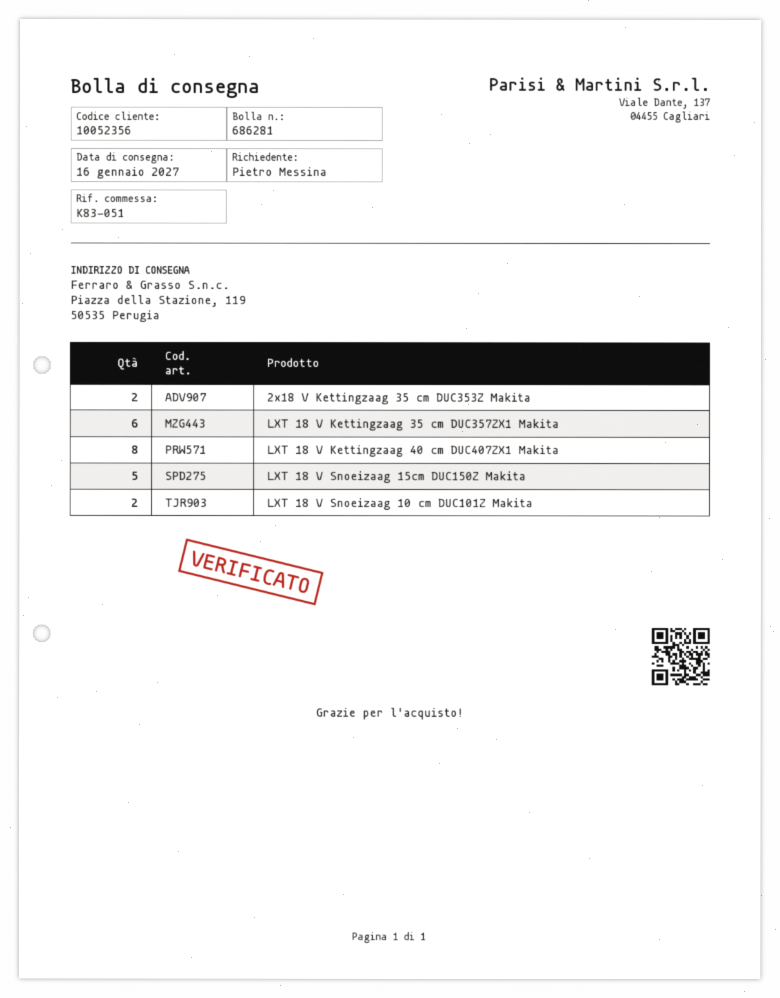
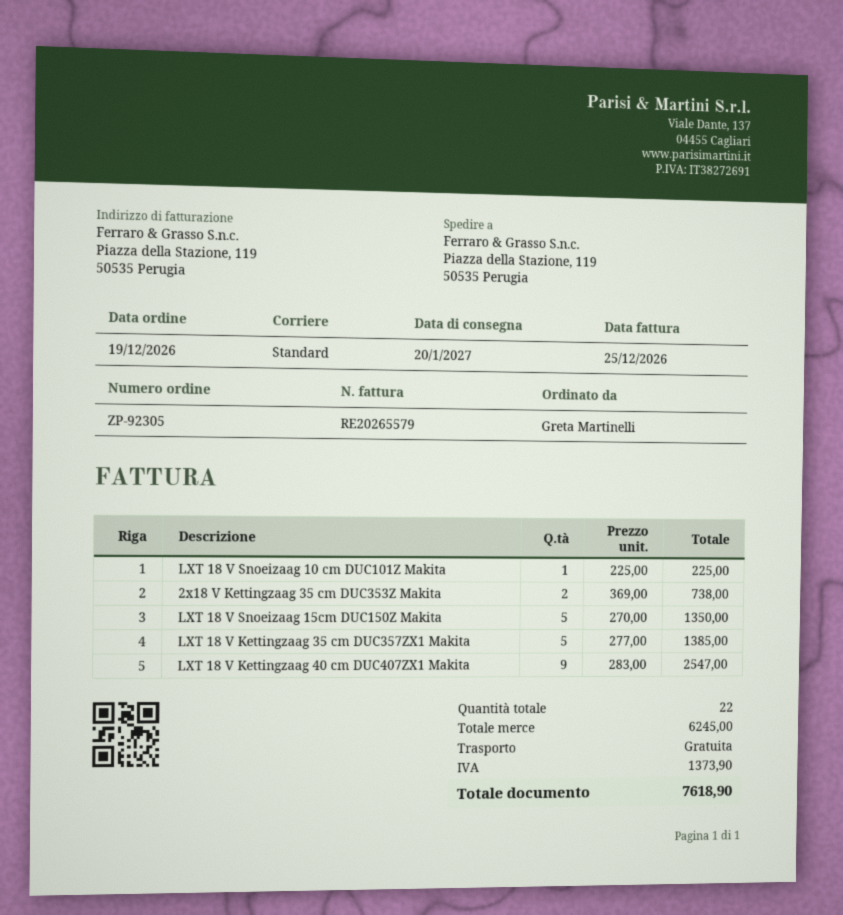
delivery date: 2027-01-16 -> 2027-01-20
ordered by: Pietro Messina -> Greta Martinelli
LXT 18 V Kettingzaag 35 cm DUC357ZX1 Makita: 6 -> 5
LXT 18 V Kettingzaag 40 cm DUC407ZX1 Makita: 8 -> 9
LXT 18 V Snoeizaag 10 cm DUC101Z Makita: 2 -> 1

